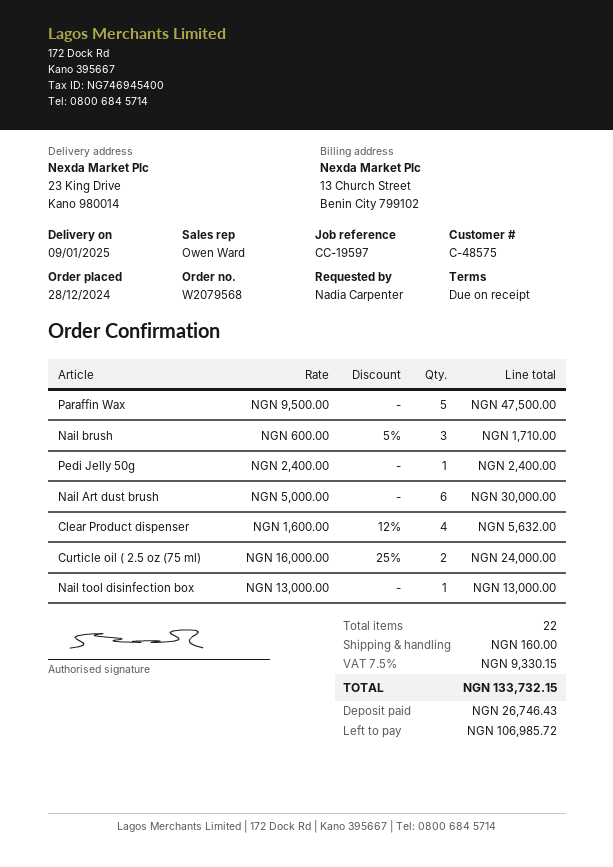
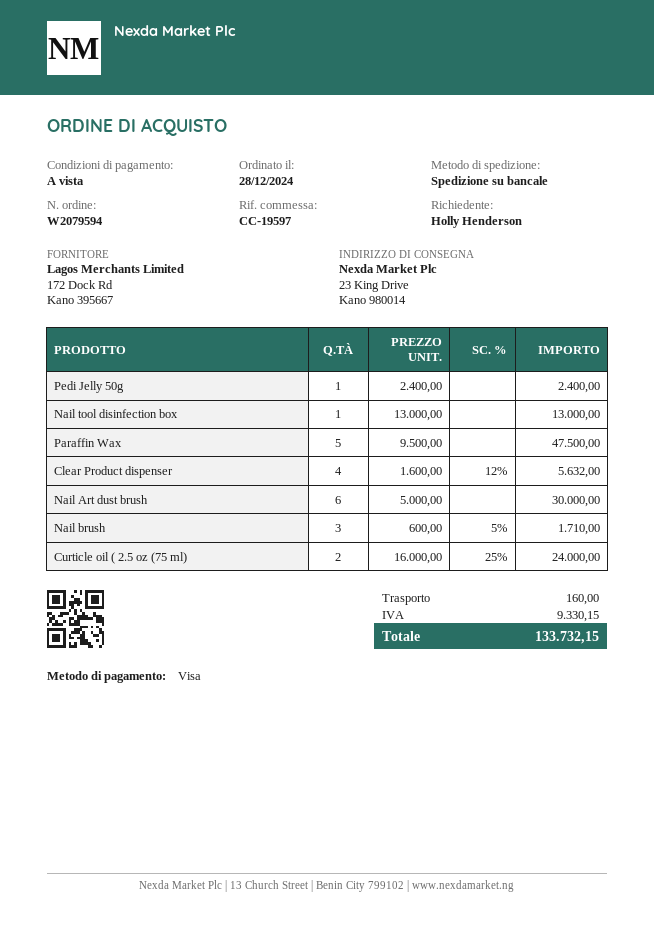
order number: W2079568 -> W2079594
ordered by: Nadia Carpenter -> Holly Henderson

